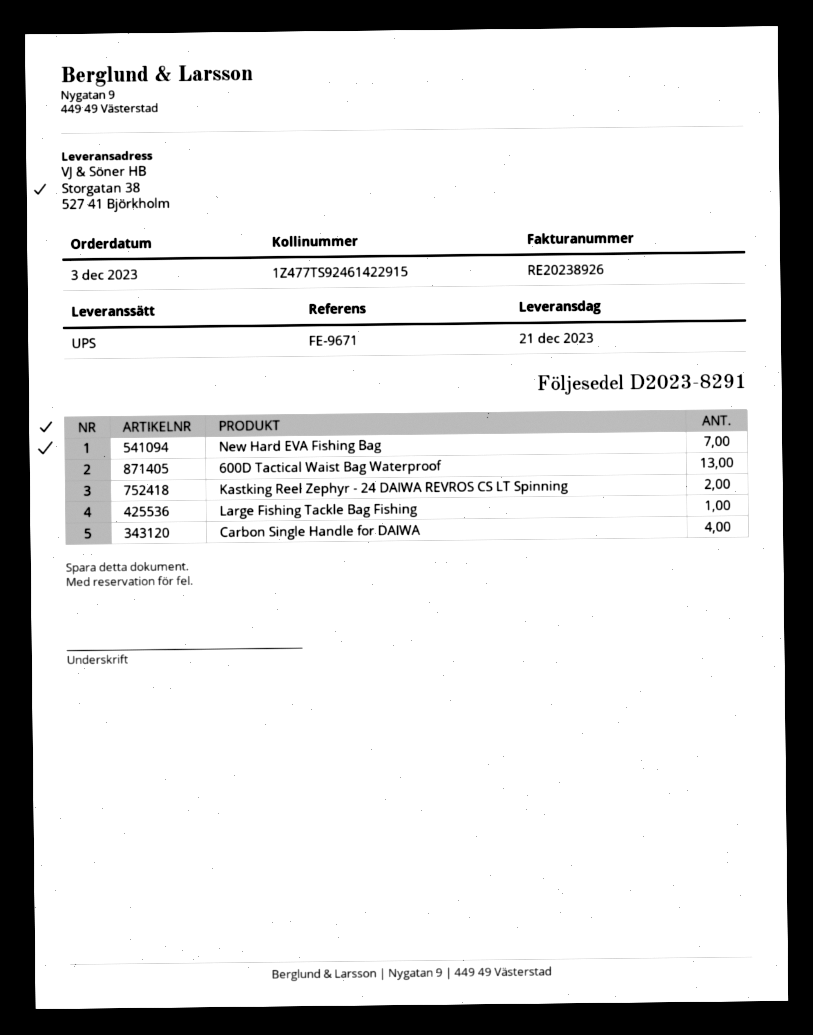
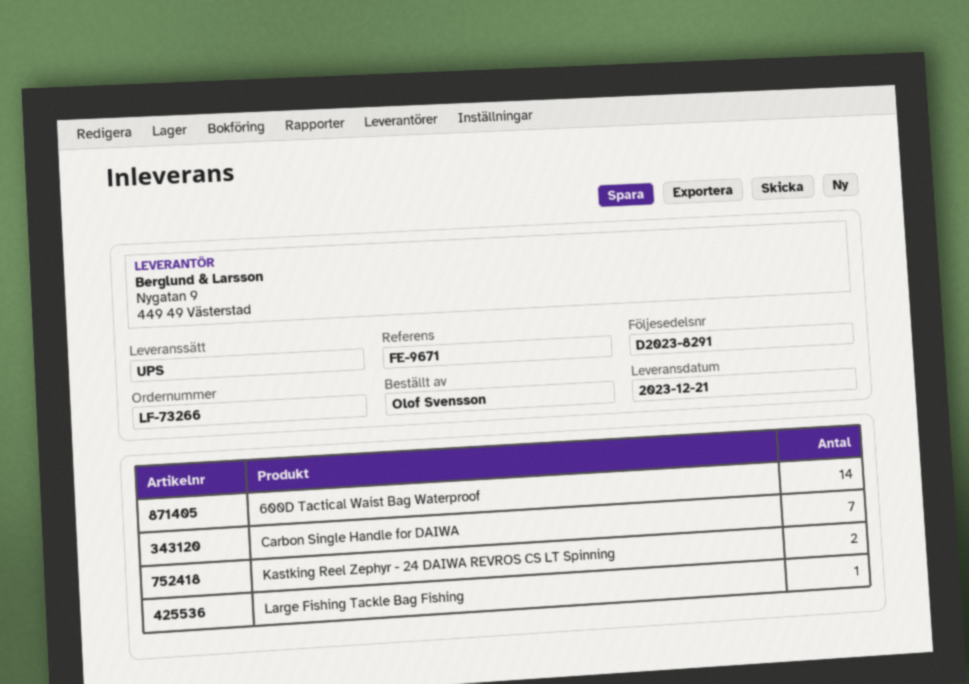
New Hard EVA Fishing Bag: 7 -> none
600D Tactical Waist Bag Waterproof: 13 -> 14
Carbon Single Handle for DAIWA: 4 -> 7

